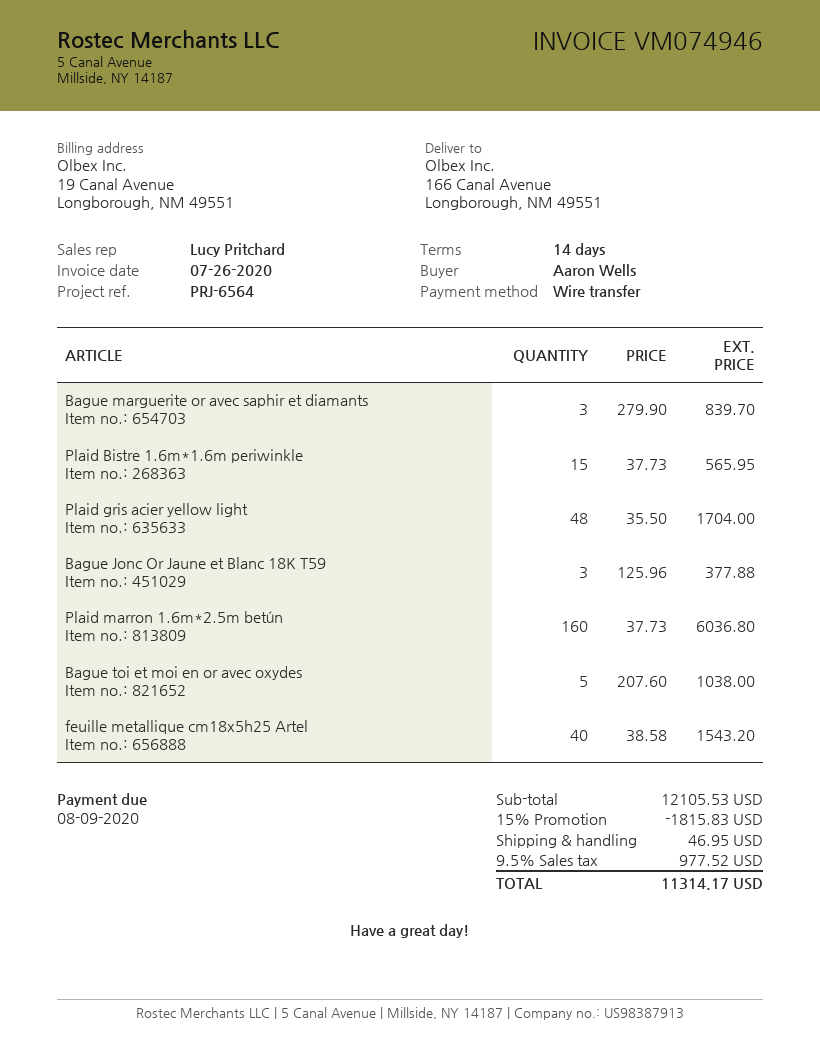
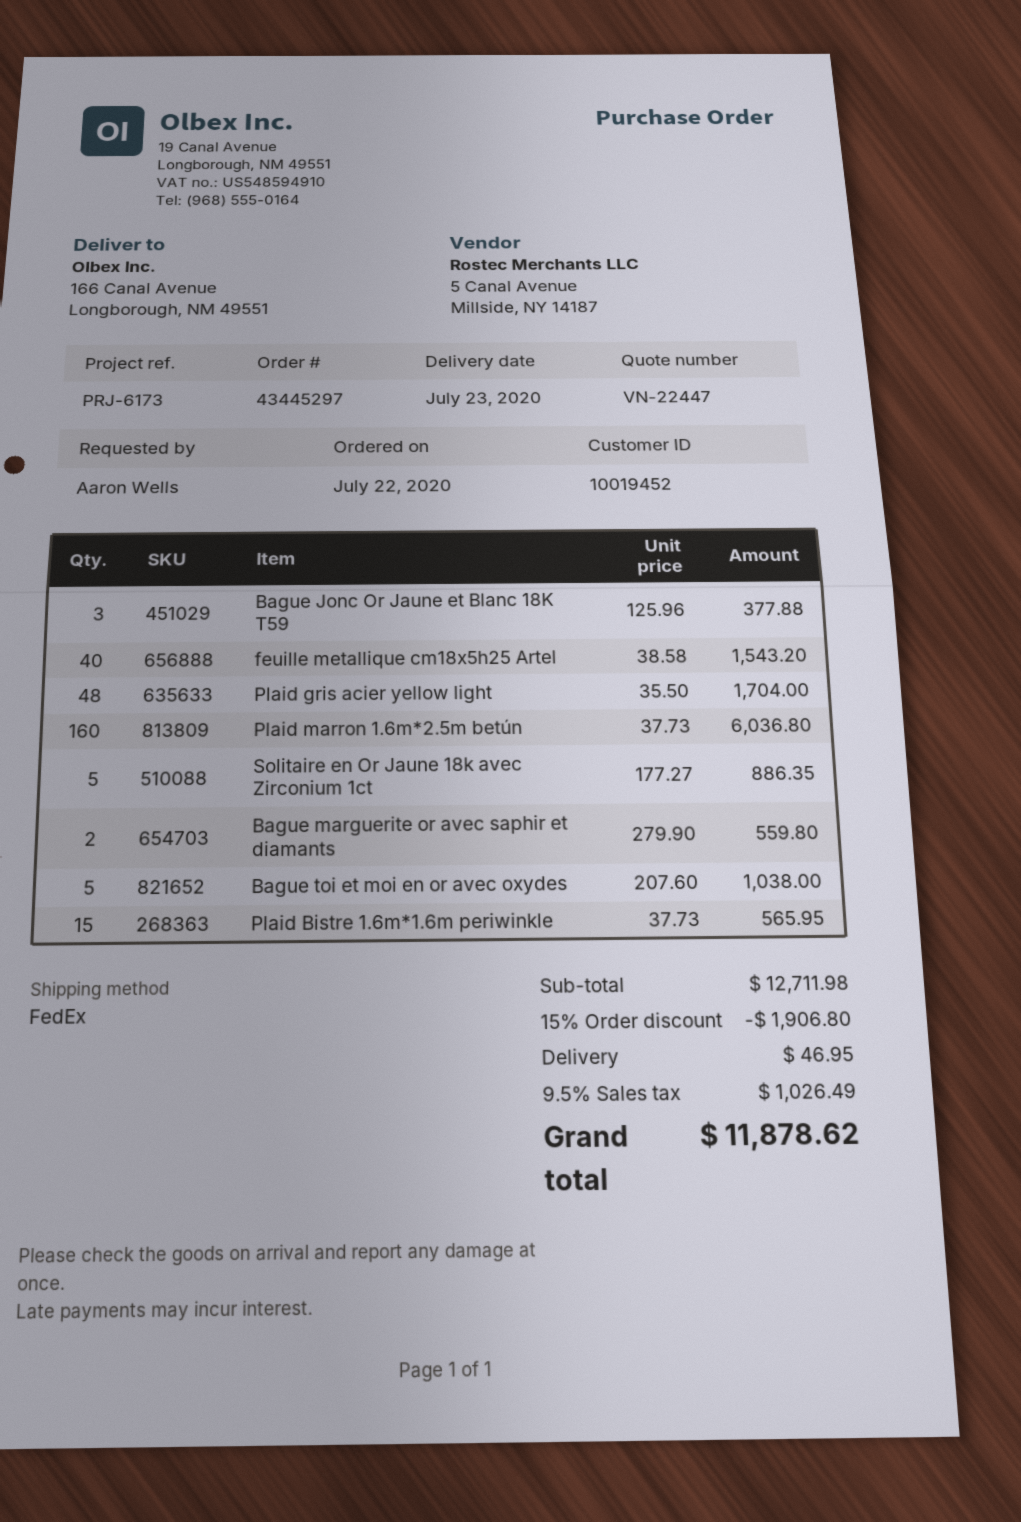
reference: PRJ-6564 -> PRJ-6173
Bague marguerite or avec saphir et diamants: 3 x 279.90 = 839.70 -> 2 x 279.90 = 559.80
Solitaire en Or Jaune 18k avec Zirconium 1ct: none -> 5 x 177.27 = 886.35
subtotal: 12105.53 -> 12711.98
discount: 15% = 1815.83 -> 15% = 1906.80
tax: 9.5% = 977.52 -> 9.5% = 1026.49
total: 11314.17 -> 11878.62

